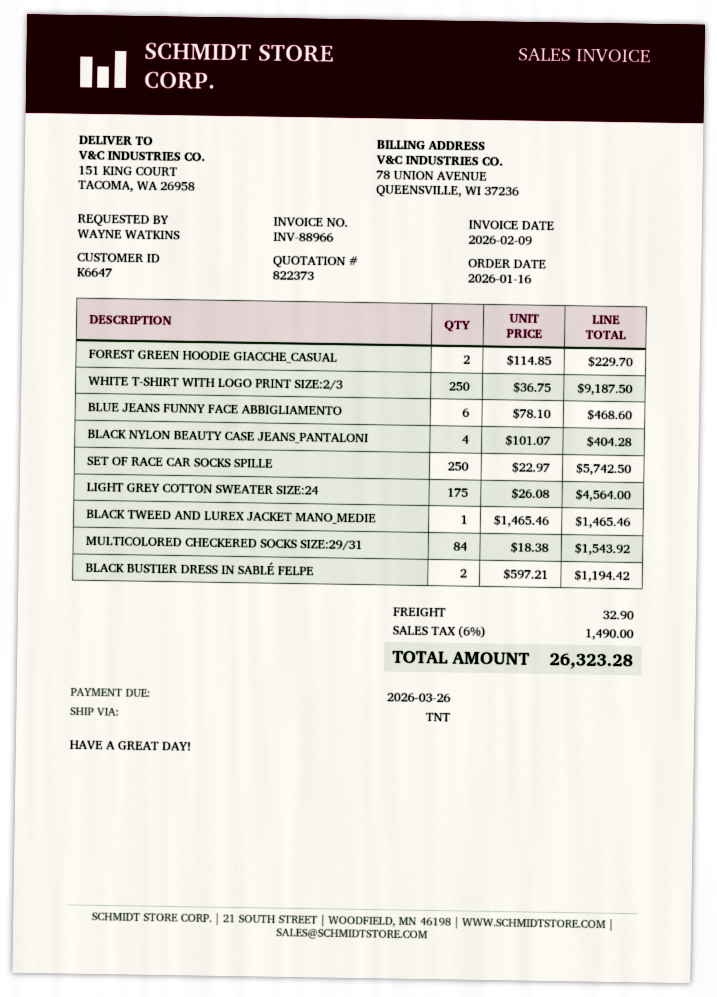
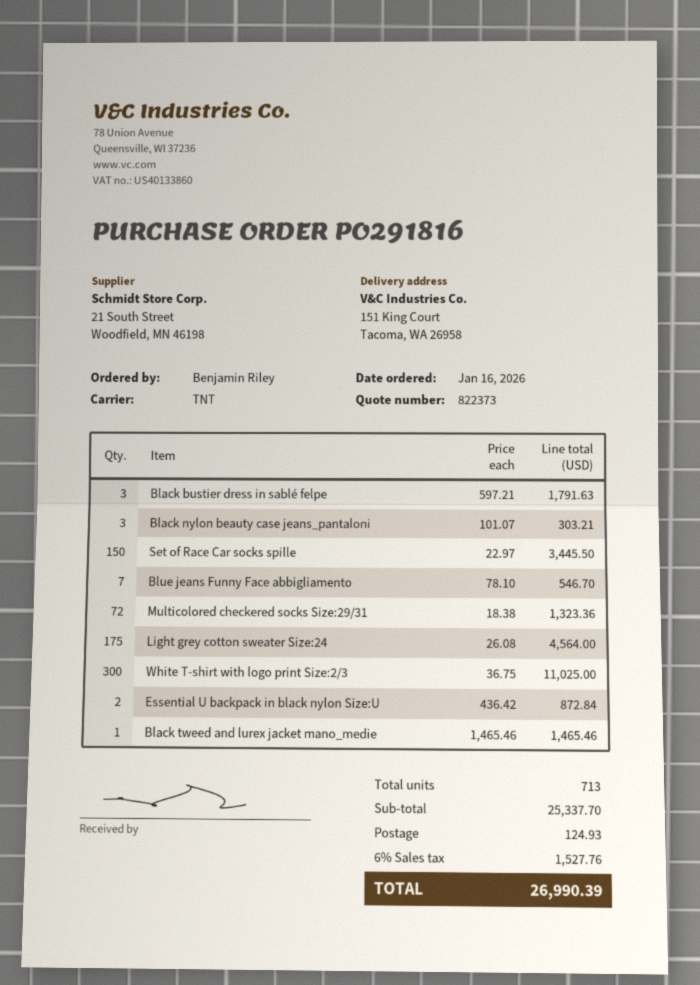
ordered by: WAYNE WATKINS -> Benjamin Riley
FOREST GREEN HOODIE GIACCHE_CASUAL: 2 x 114.85 = 229.70 -> none
WHITE T-SHIRT WITH LOGO PRINT SIZE:2/3: 250 x 36.75 = 9187.50 -> 300 x 36.75 = 11025.00
BLUE JEANS FUNNY FACE ABBIGLIAMENTO: 6 x 78.10 = 468.60 -> 7 x 78.10 = 546.70
BLACK NYLON BEAUTY CASE JEANS_PANTALONI: 4 x 101.07 = 404.28 -> 3 x 101.07 = 303.21
SET OF RACE CAR SOCKS SPILLE: 250 x 22.97 = 5742.50 -> 150 x 22.97 = 3445.50
MULTICOLORED CHECKERED SOCKS SIZE:29/31: 84 x 18.38 = 1543.92 -> 72 x 18.38 = 1323.36
BLACK BUSTIER DRESS IN SABLÉ FELPE: 2 x 597.21 = 1194.42 -> 3 x 597.21 = 1791.63
Essential U backpack in black nylon Size:U: none -> 2 x 436.42 = 872.84
shipping: 32.90 -> 124.93
tax: 6% = 1490.00 -> 6% = 1527.76
total: 26323.28 -> 26990.39

